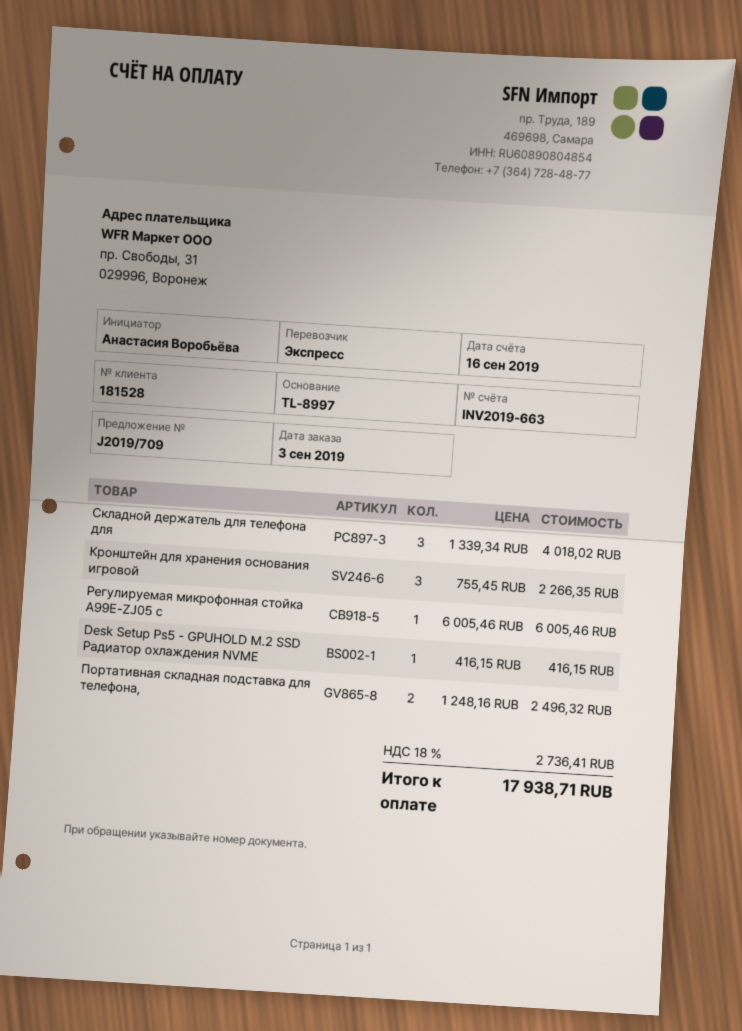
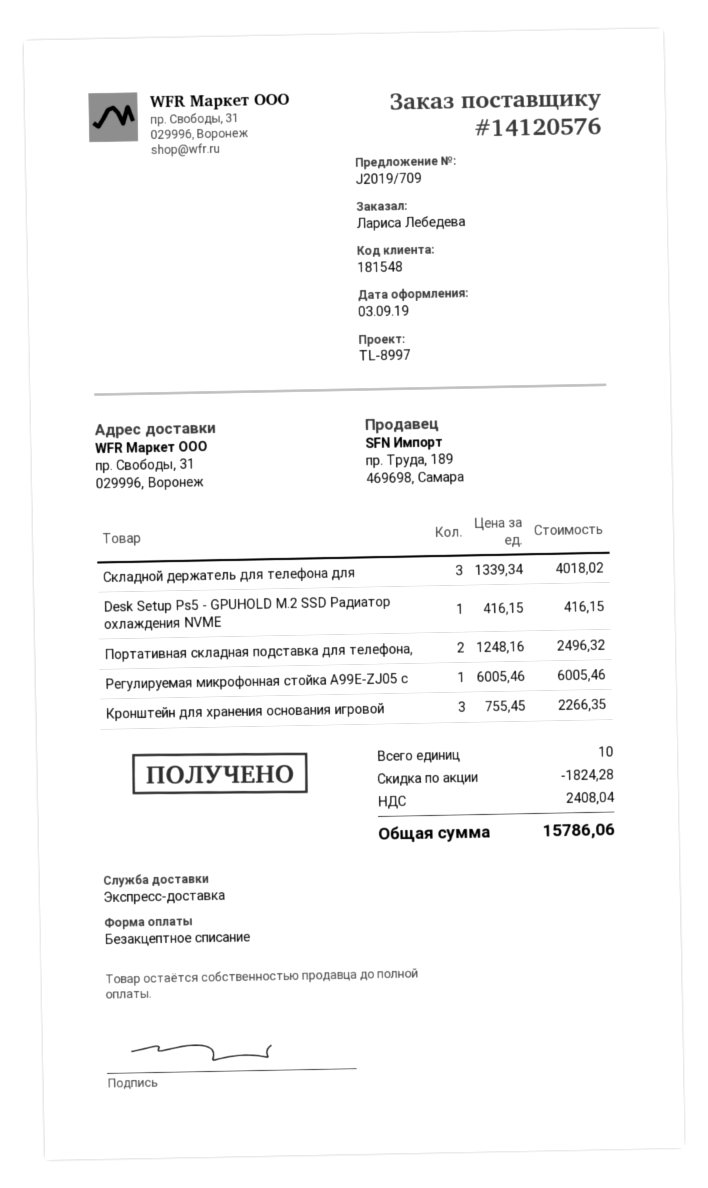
customer number: 181528 -> 181548
ordered by: Анастасия Воробьёва -> Лариса Лебедева
discount: none -> 1824.28
tax: 2736.41 -> 2408.04
total: 17938.71 -> 15786.06

